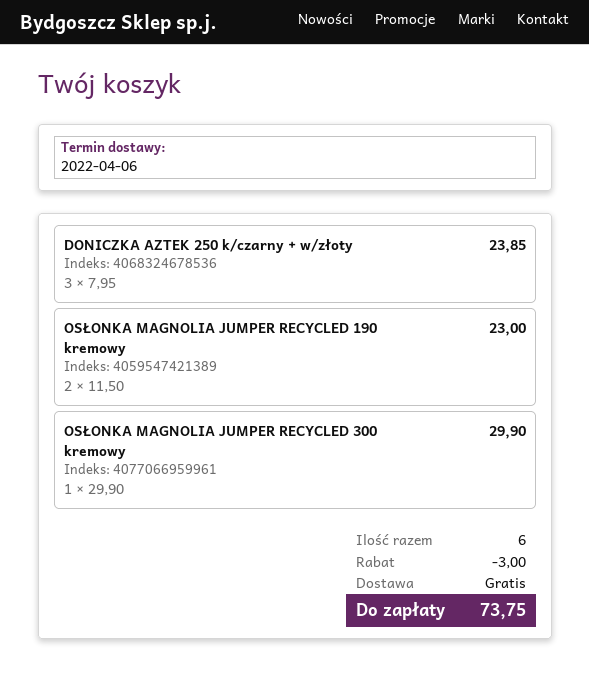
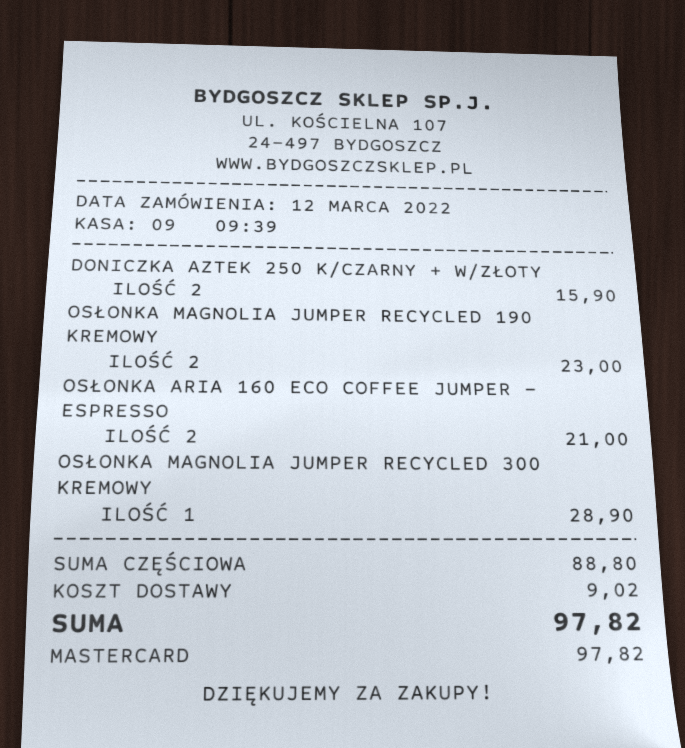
DONICZKA AZTEK 250 k/czarny + w/złoty: 3 for 23.85 -> 2 for 15.90
OSŁONKA MAGNOLIA JUMPER RECYCLED 300 kremowy: 1 for 29.90 -> 1 for 28.90
OSŁONKA ARIA 160 ECO COFFEE JUMPER - ESPRESSO: none -> 2 for 21.00
discount: 3.00 -> none
shipping: 0.00 -> 9.02
total: 73.75 -> 97.82

